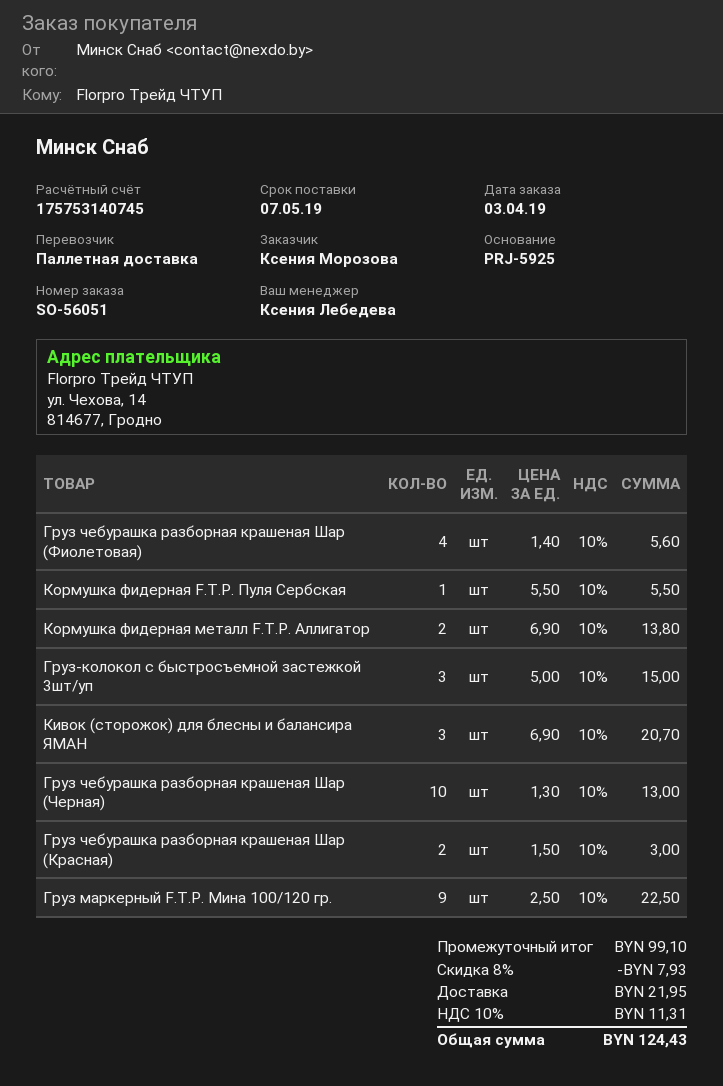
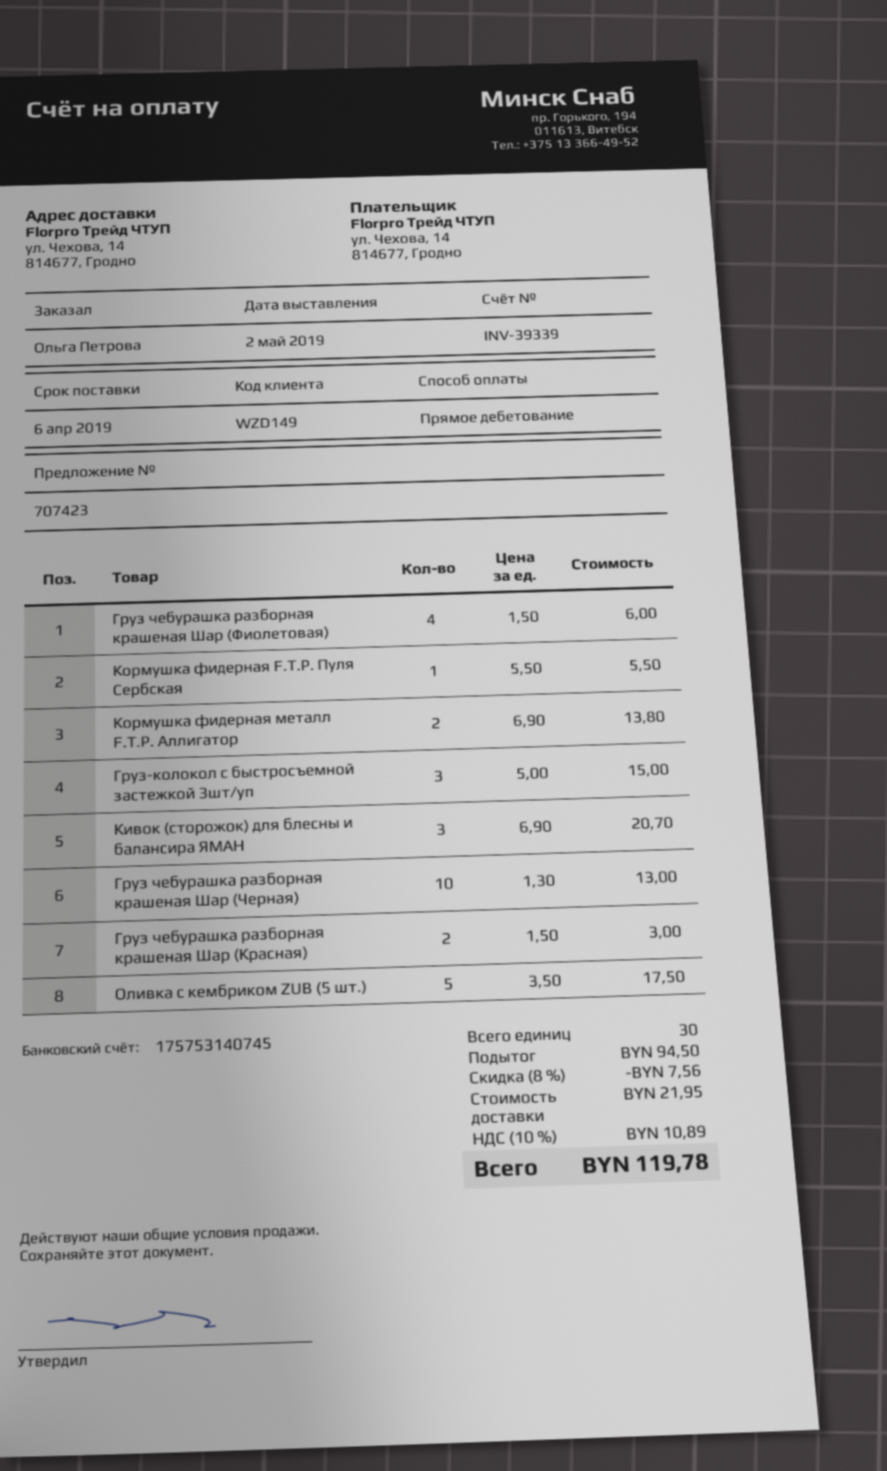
delivery date: 2019-05-07 -> 2019-04-06
ordered by: Ксения Морозова -> Ольга Петрова
Груз чебурашка разборная крашеная Шар (Фиолетовая): 4 x 1.40 = 5.60 -> 4 x 1.50 = 6.00
Груз маркерный F.T.P. Мина 100/120 гр.: 9 x 2.50 = 22.50 -> none
Оливка с кембриком ZUB (5 шт.): none -> 5 x 3.50 = 17.50
subtotal: 99.10 -> 94.50
discount: 8% = 7.93 -> 8% = 7.56
tax: 10% = 11.31 -> 10% = 10.89
total: 124.43 -> 119.78

